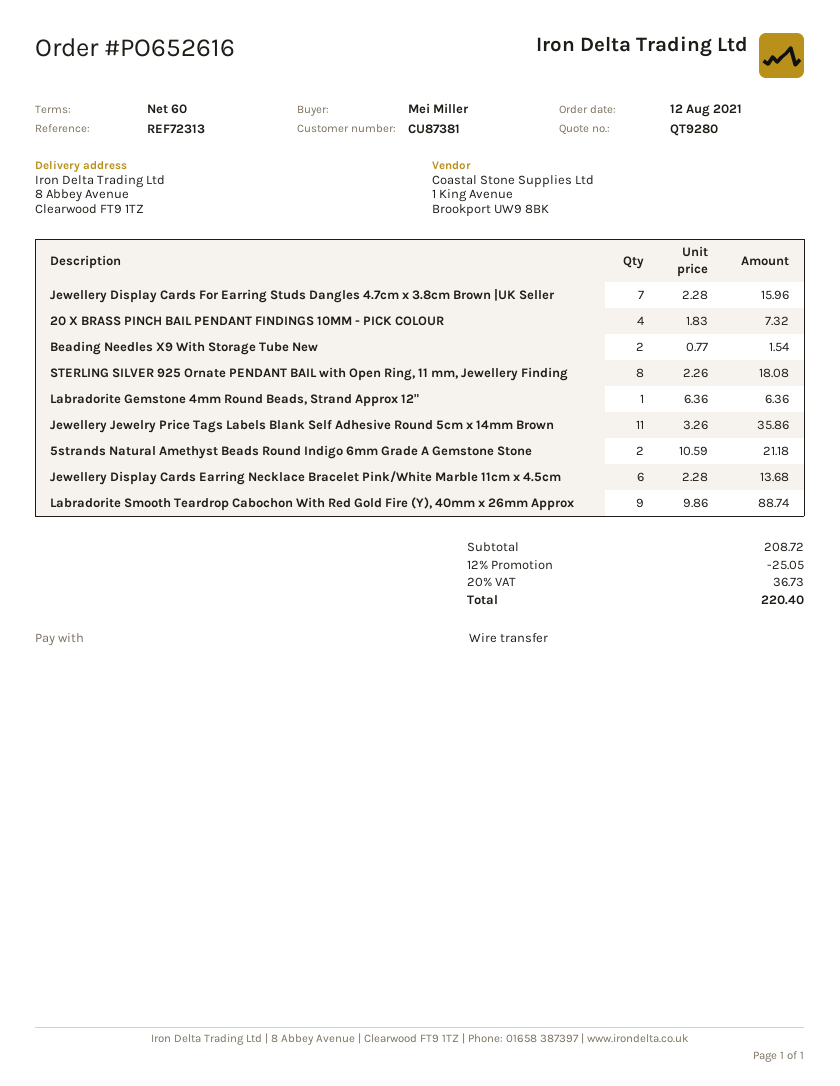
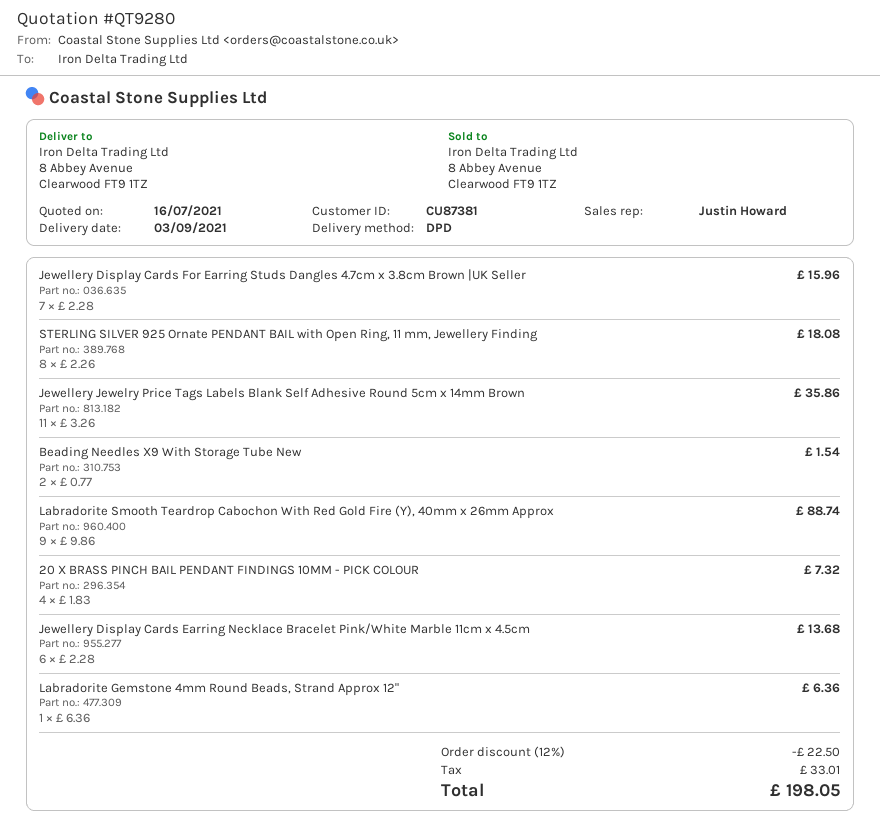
5strands Natural Amethyst Beads Round Indigo 6mm Grade A Gemstone Stone: 2 x 10.59 = 21.18 -> none
discount: 12% = 25.05 -> 12% = 22.50
tax: 36.73 -> 33.01
total: 220.40 -> 198.05

